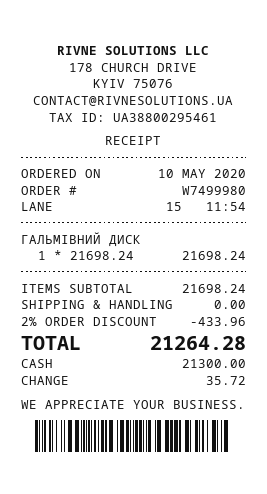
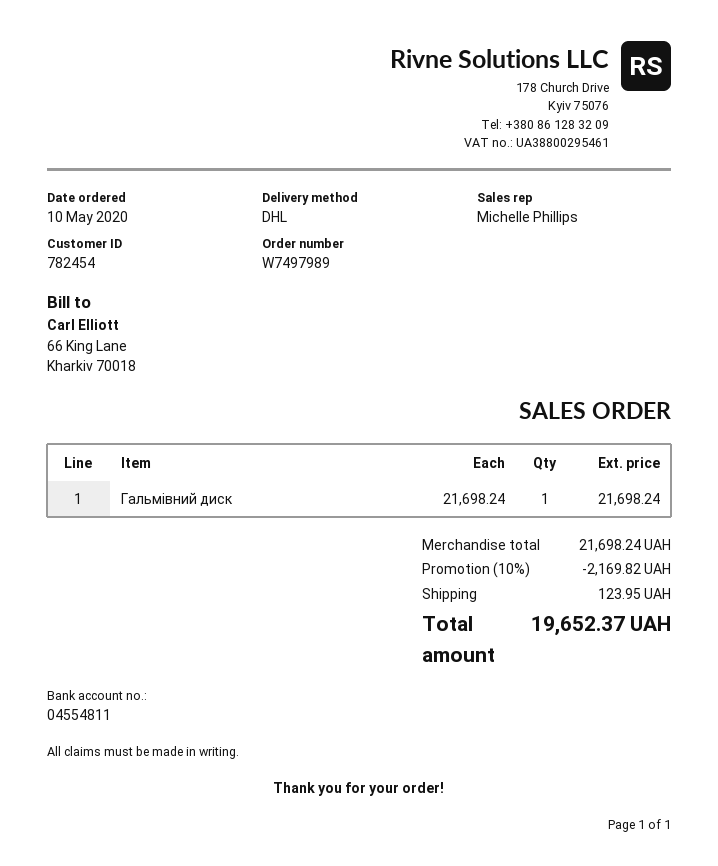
order number: W7499980 -> W7497989
discount: 2% = 433.96 -> 10% = 2169.82
shipping: 0.00 -> 123.95
total: 21264.28 -> 19652.37

